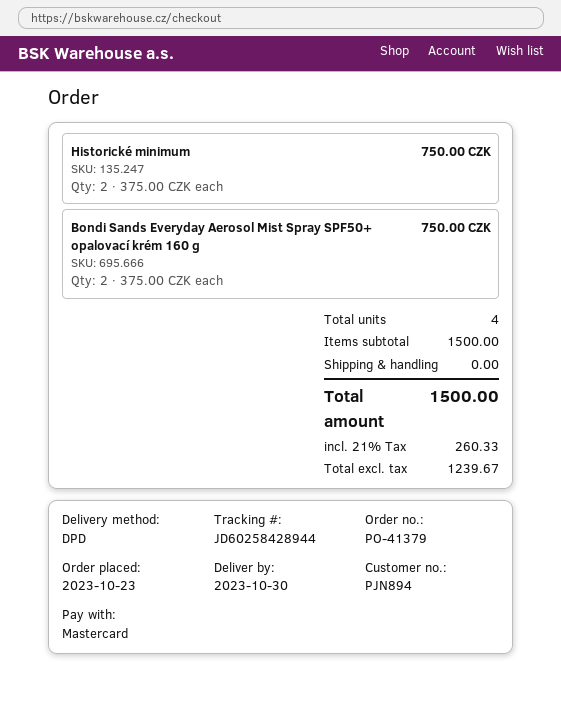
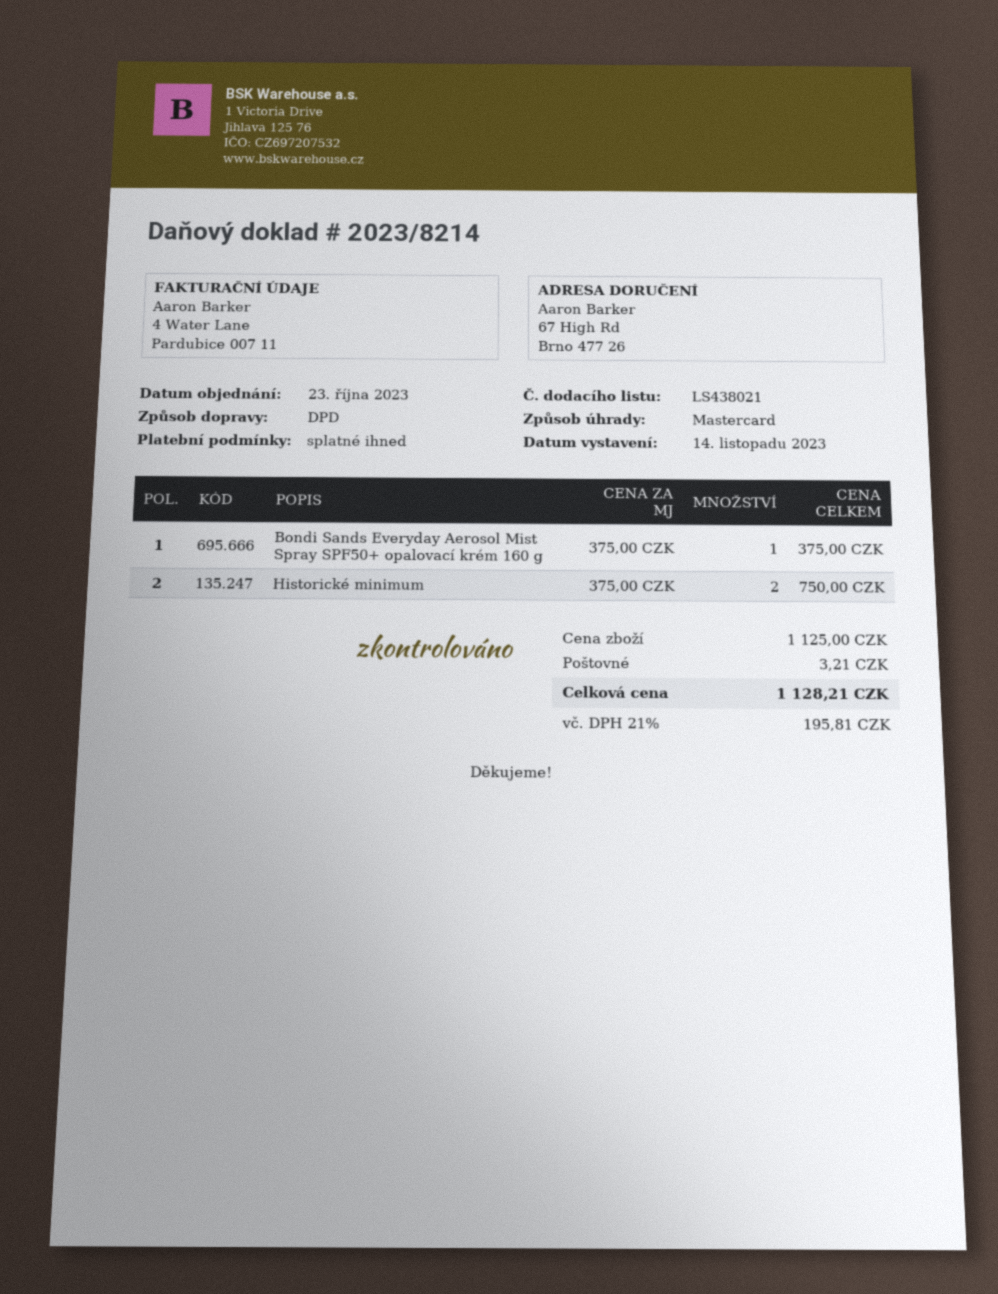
Bondi Sands Everyday Aerosol Mist Spray SPF50+ opalovací krém 160 g: 2 x 375.00 = 750.00 -> 1 x 375.00 = 375.00
subtotal: 1500.00 -> 1125.00
shipping: 0.00 -> 3.21
tax: 21% = 260.33 -> 21% = 195.81
total: 1500.00 -> 1128.21

